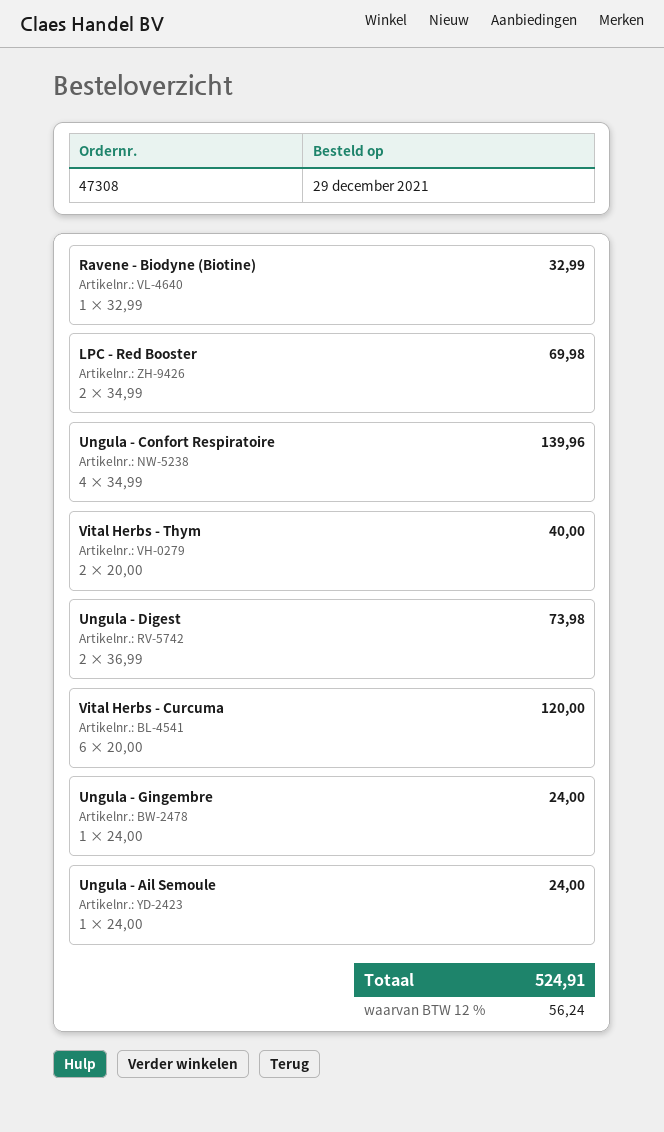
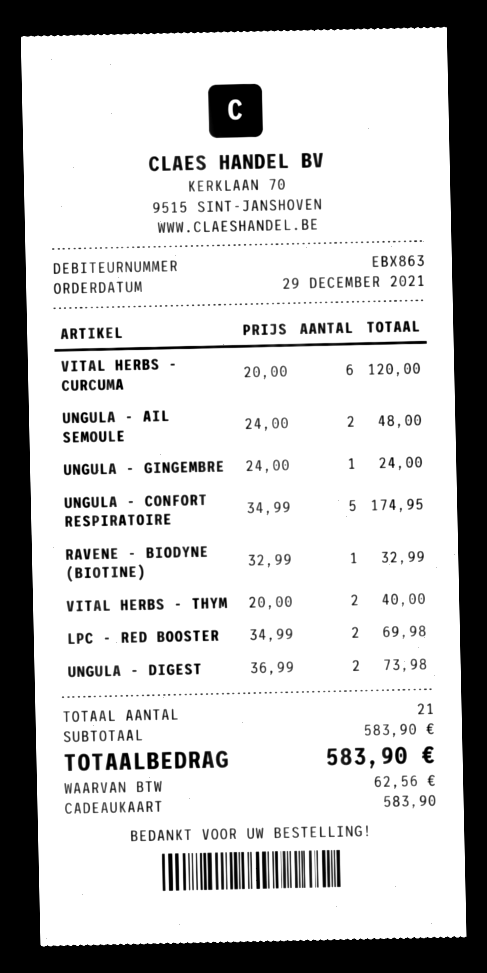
Ungula - Confort Respiratoire: 4 x 34.99 = 139.96 -> 5 x 34.99 = 174.95
Ungula - Ail Semoule: 1 x 24.00 = 24.00 -> 2 x 24.00 = 48.00
tax: 56.24 -> 62.56
total: 524.91 -> 583.90

